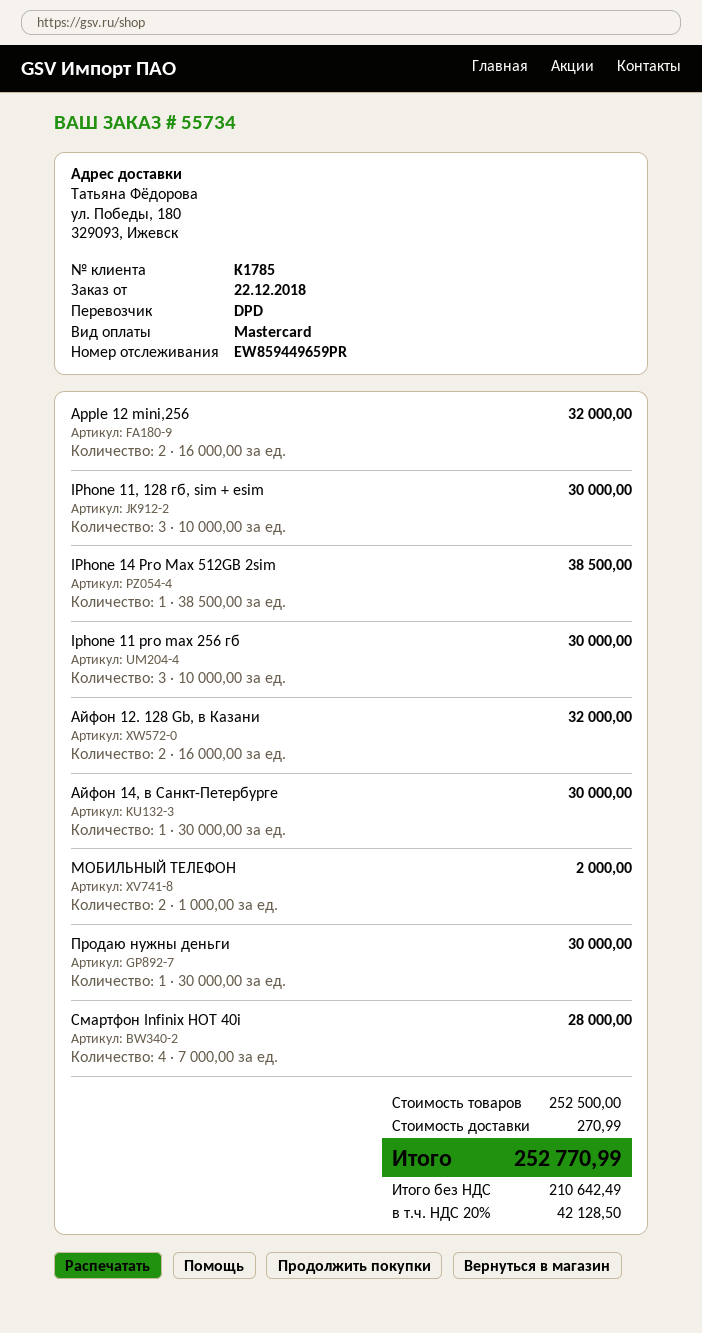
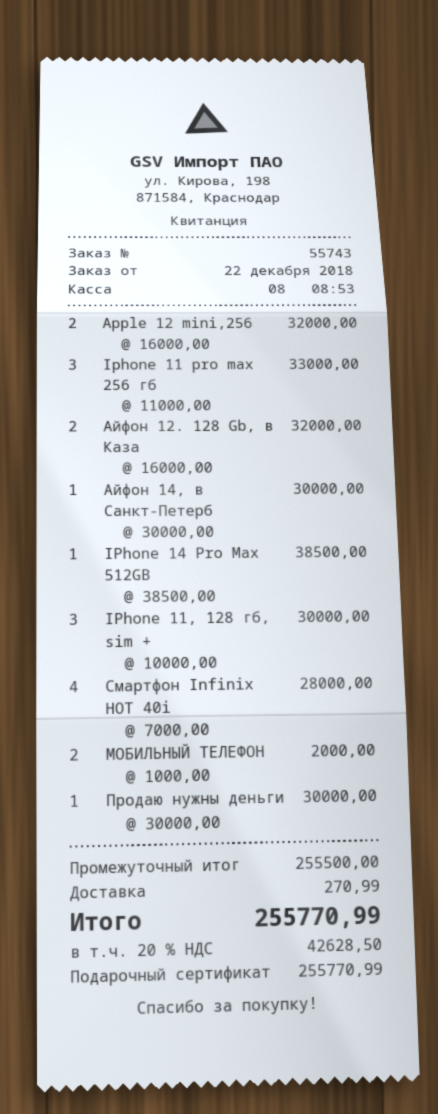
order number: 55734 -> 55743
payment method: Mastercard -> gift card
Iphone 11 pro max 256 гб: 3 x 10000.00 = 30000.00 -> 3 x 11000.00 = 33000.00
subtotal: 252500.00 -> 255500.00
tax: 20% = 42128.50 -> 20% = 42628.50
total: 252770.99 -> 255770.99

